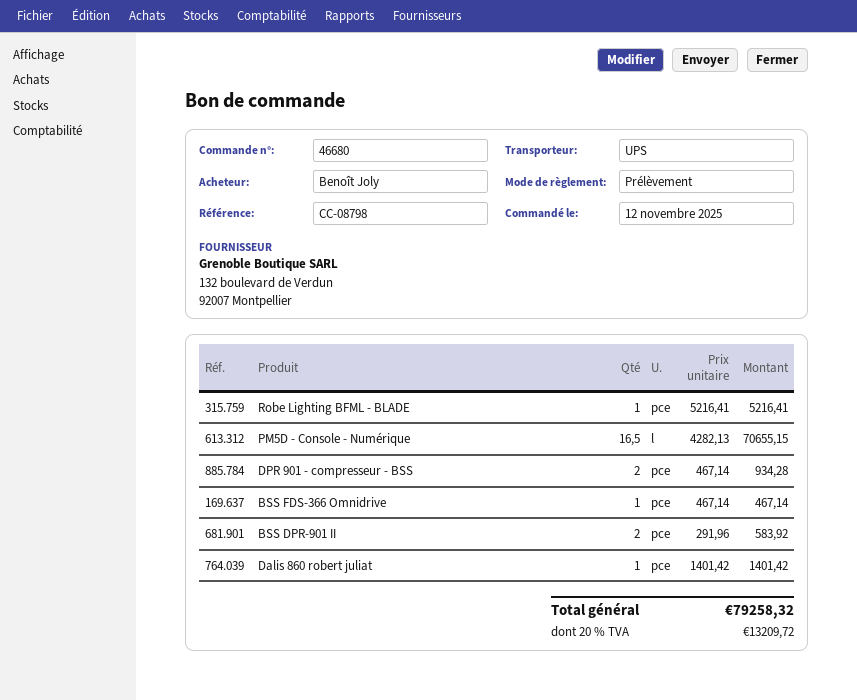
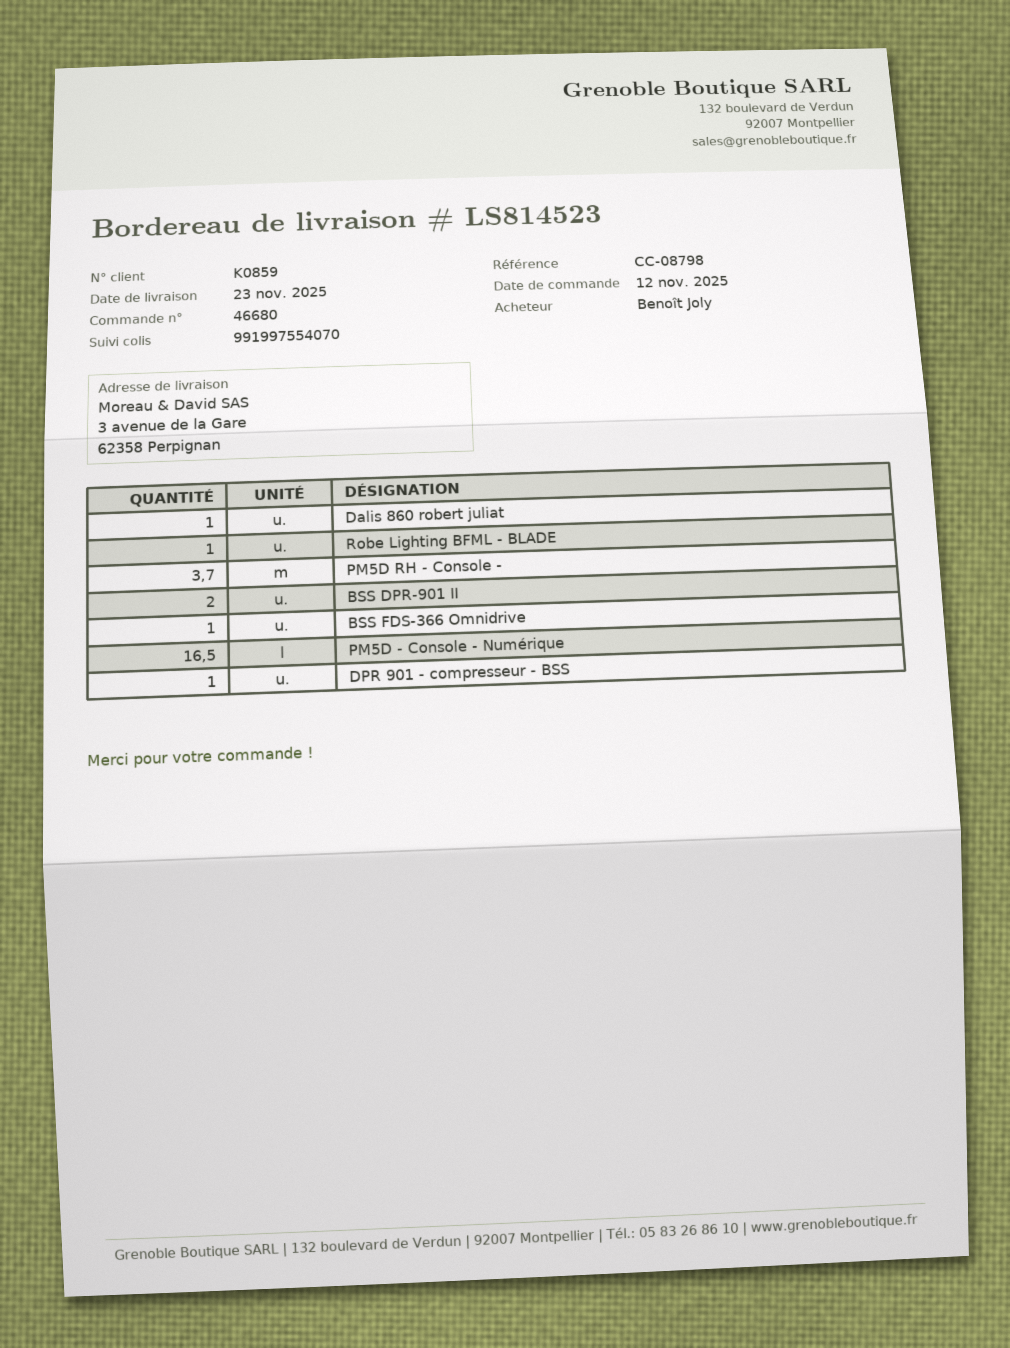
DPR 901 - compresseur - BSS: 2 -> 1
PM5D RH - Console -: none -> 3.7

